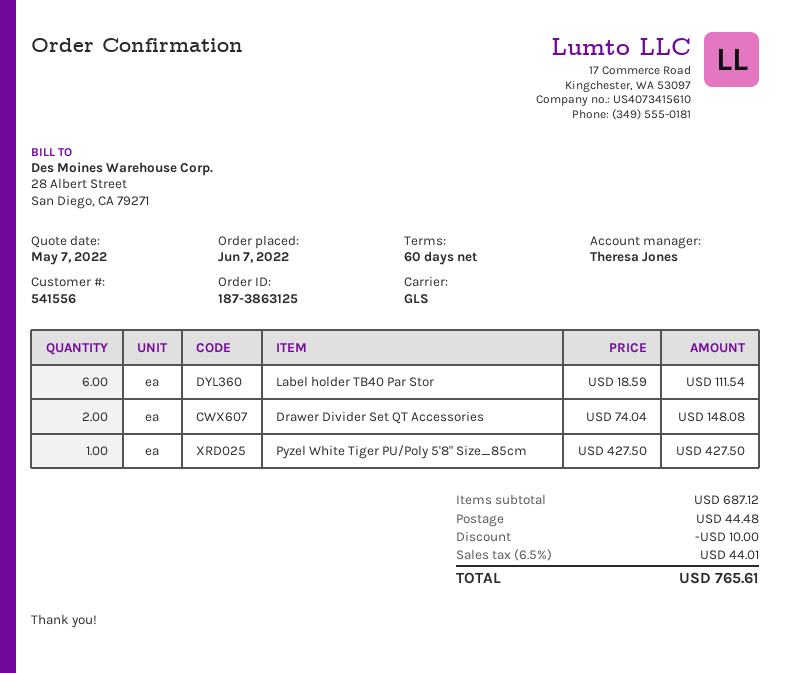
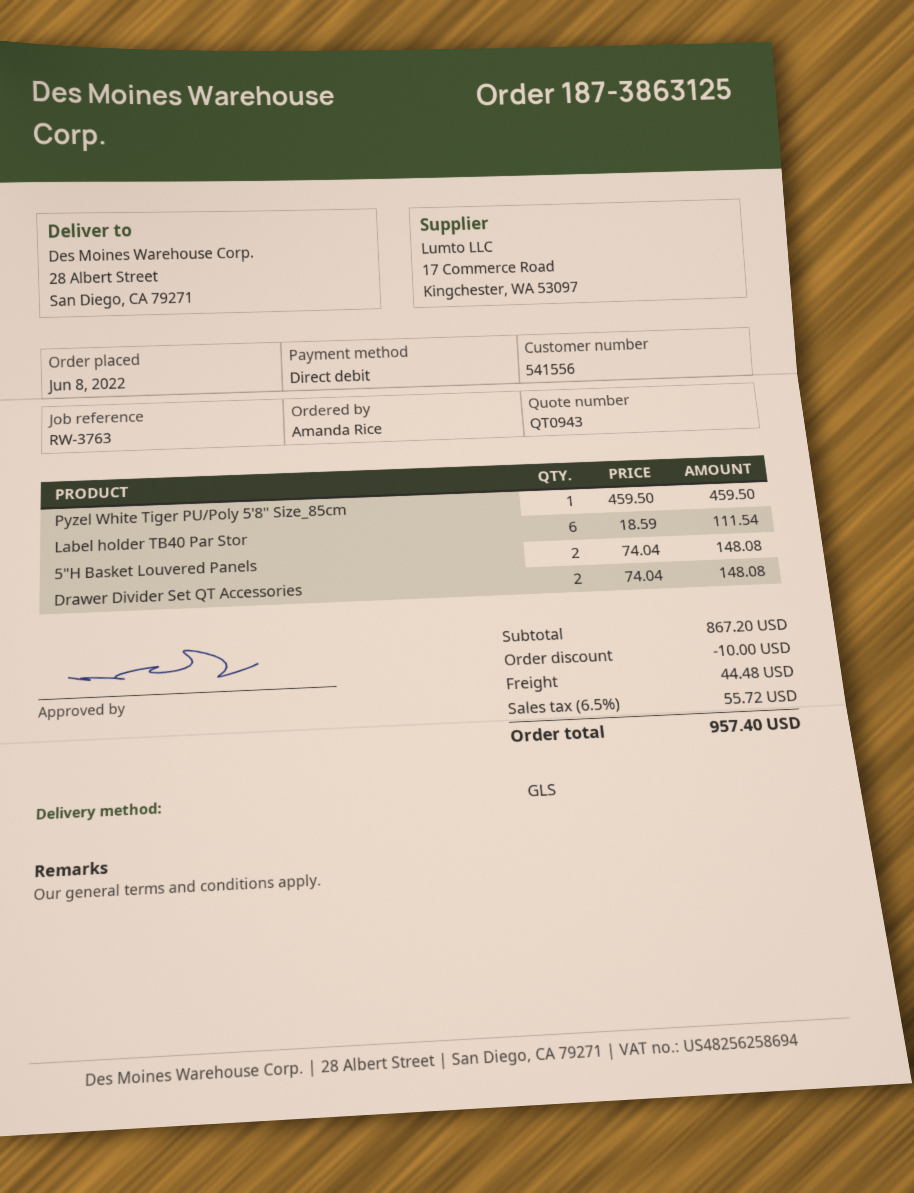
order date: 2022-06-07 -> 2022-06-08
Pyzel White Tiger PU/Poly 5'8" Size_85cm: 1 x 427.50 = 427.50 -> 1 x 459.50 = 459.50
5"H Basket Louvered Panels: none -> 2 x 74.04 = 148.08
subtotal: 687.12 -> 867.20
tax: 6.5% = 44.01 -> 6.5% = 55.72
total: 765.61 -> 957.40

